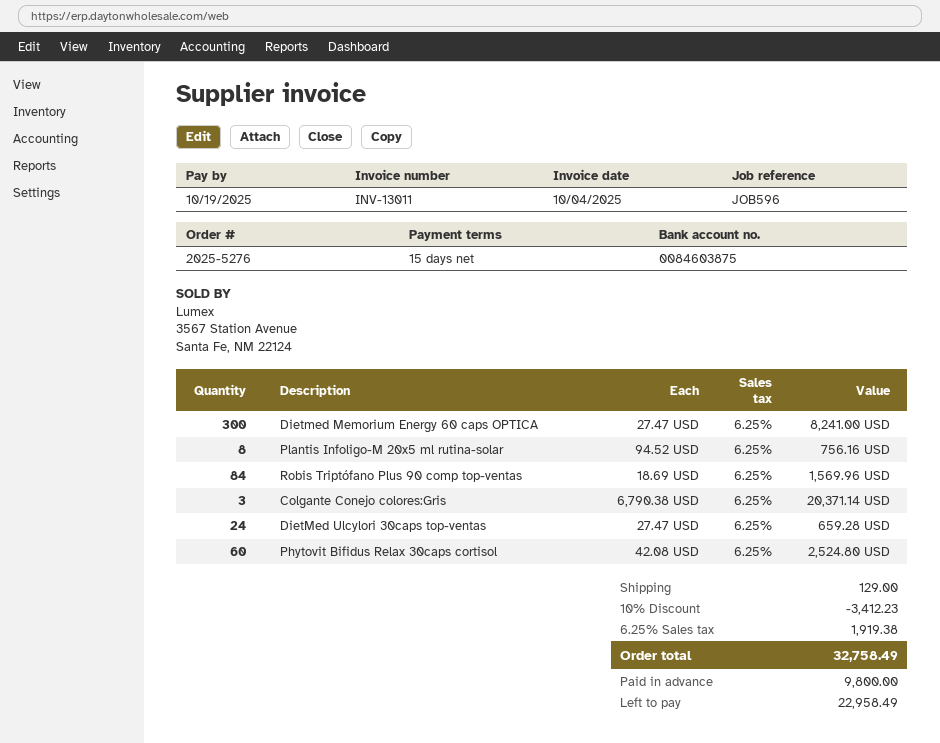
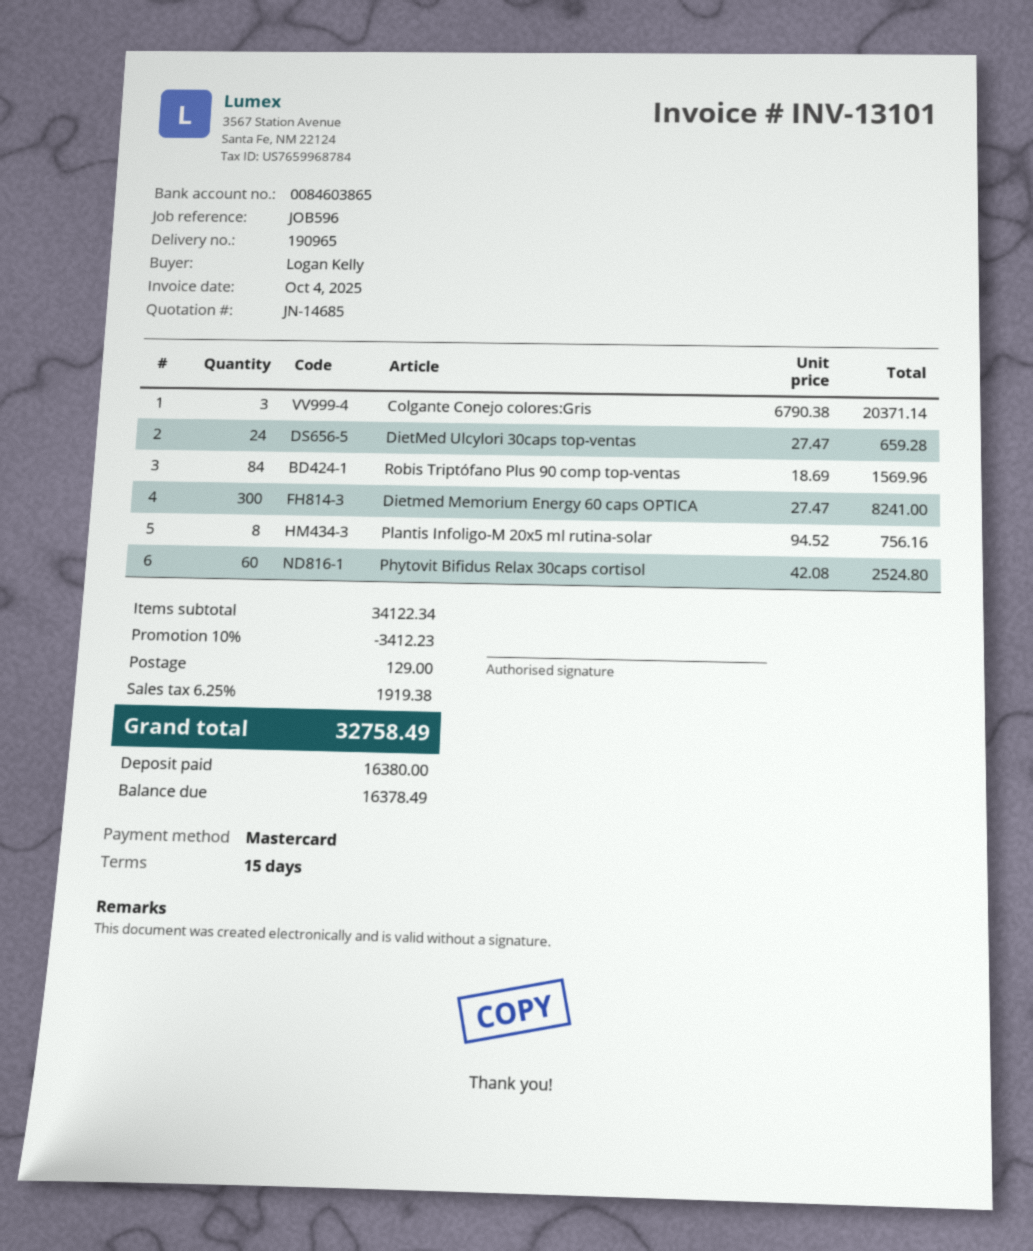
invoice number: INV-13011 -> INV-13101
bank account: 0084603875 -> 0084603865
deposit: 9800.00 -> 16380.00
balance: 22958.49 -> 16378.49

